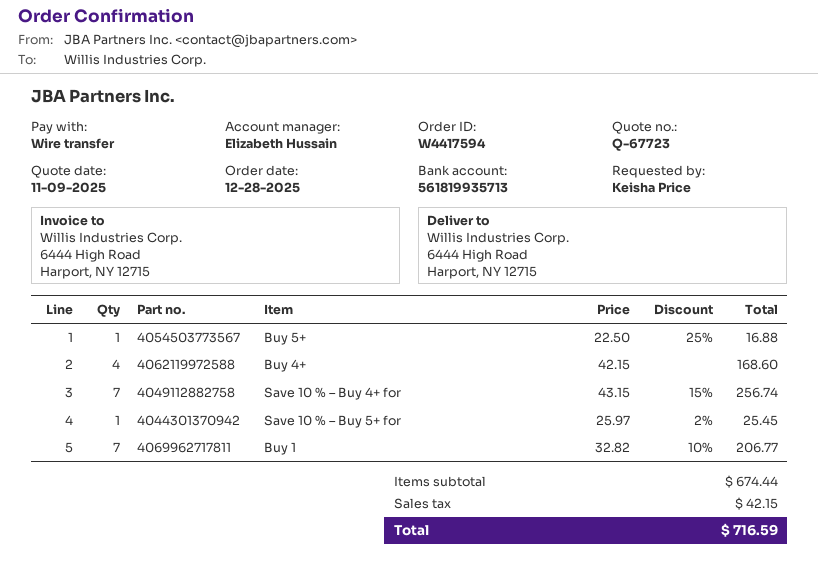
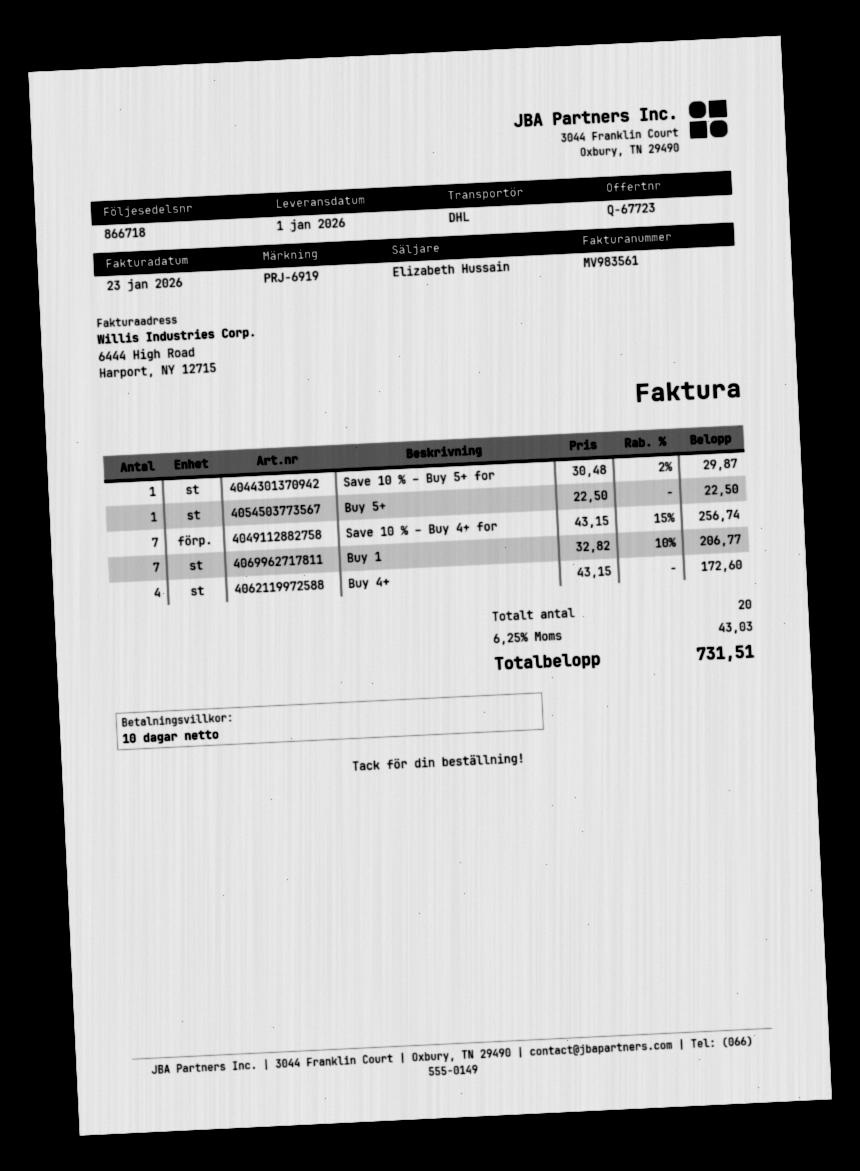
Buy 5+: 1 x 22.50 - 25% = 16.88 -> 1 x 22.50 = 22.50
Buy 4+: 4 x 42.15 = 168.60 -> 4 x 43.15 = 172.60
Save 10 % – Buy 5+ for: 1 x 25.97 - 2% = 25.45 -> 1 x 30.48 - 2% = 29.87
tax: 42.15 -> 43.03
total: 716.59 -> 731.51

